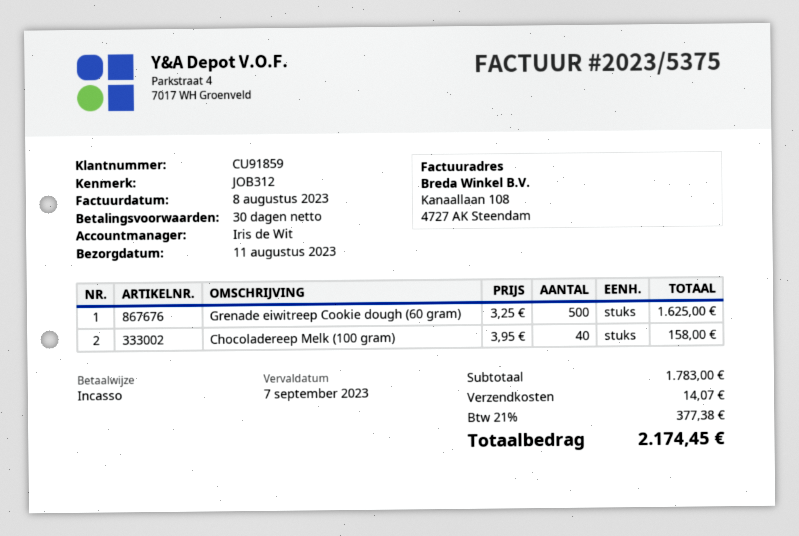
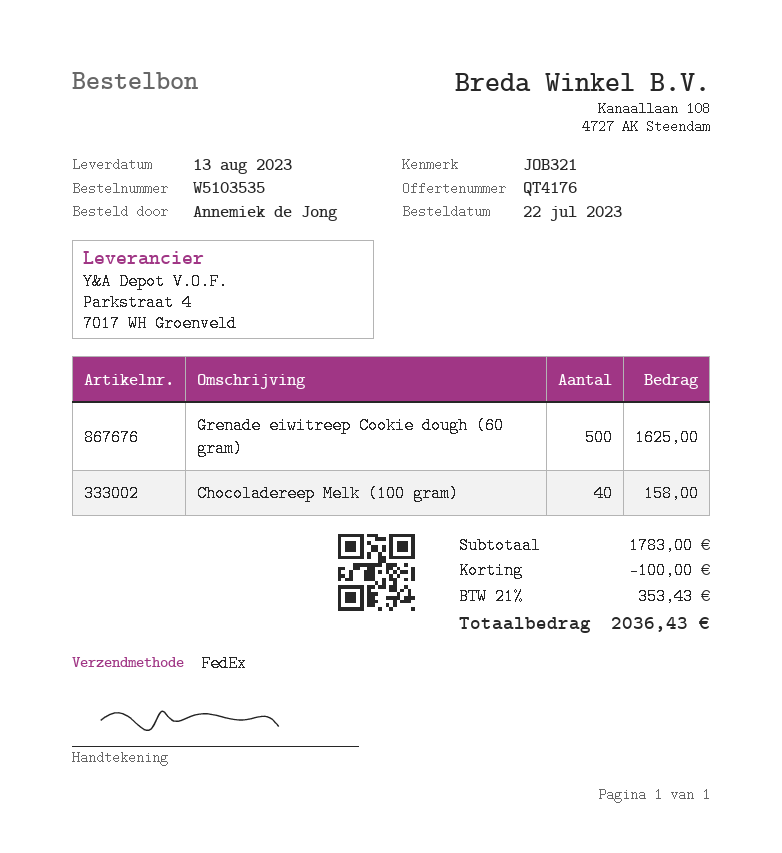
delivery date: 2023-08-11 -> 2023-08-13
reference: JOB312 -> JOB321
discount: none -> 100.00
shipping: 14.07 -> none
tax: 21% = 377.38 -> 21% = 353.43
total: 2174.45 -> 2036.43

